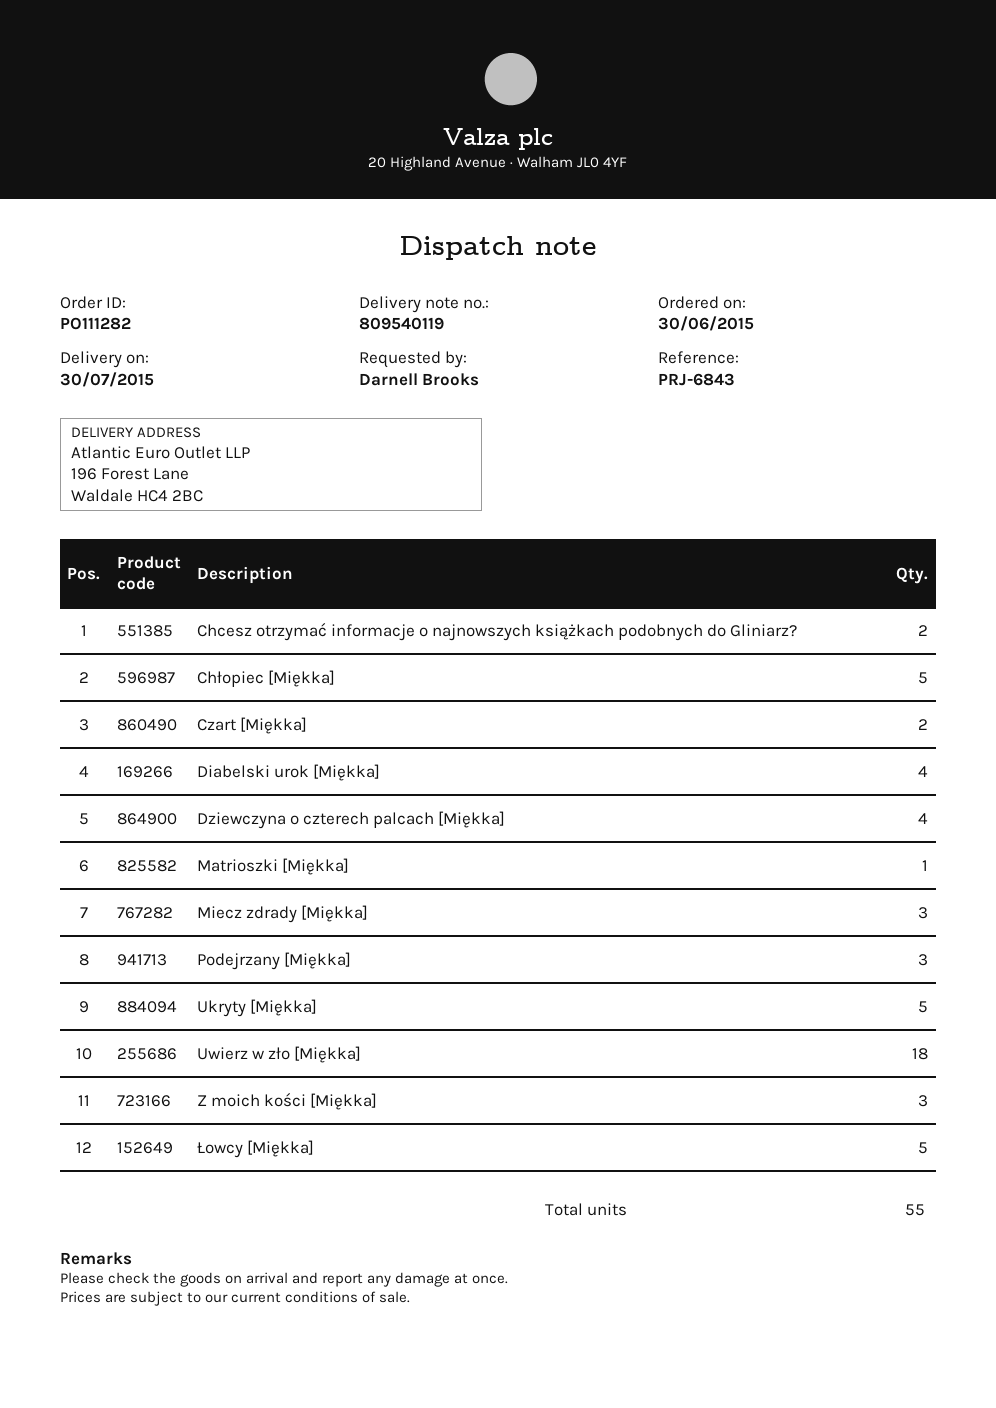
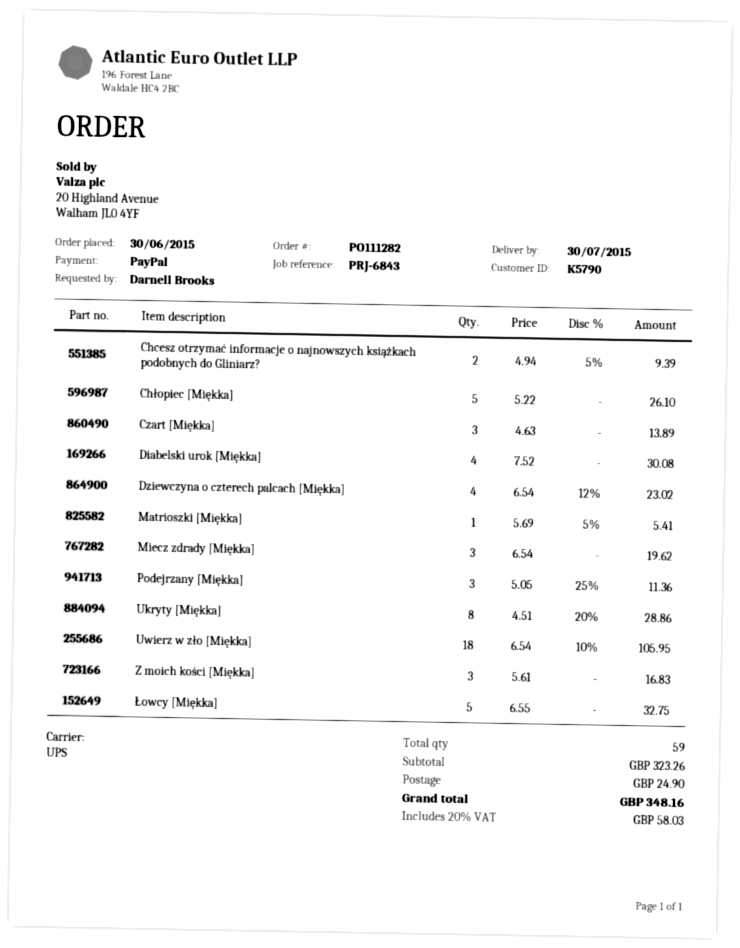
Czart [Miękka]: 2 -> 3
Ukryty [Miękka]: 5 -> 8
total quantity: 55 -> 59

